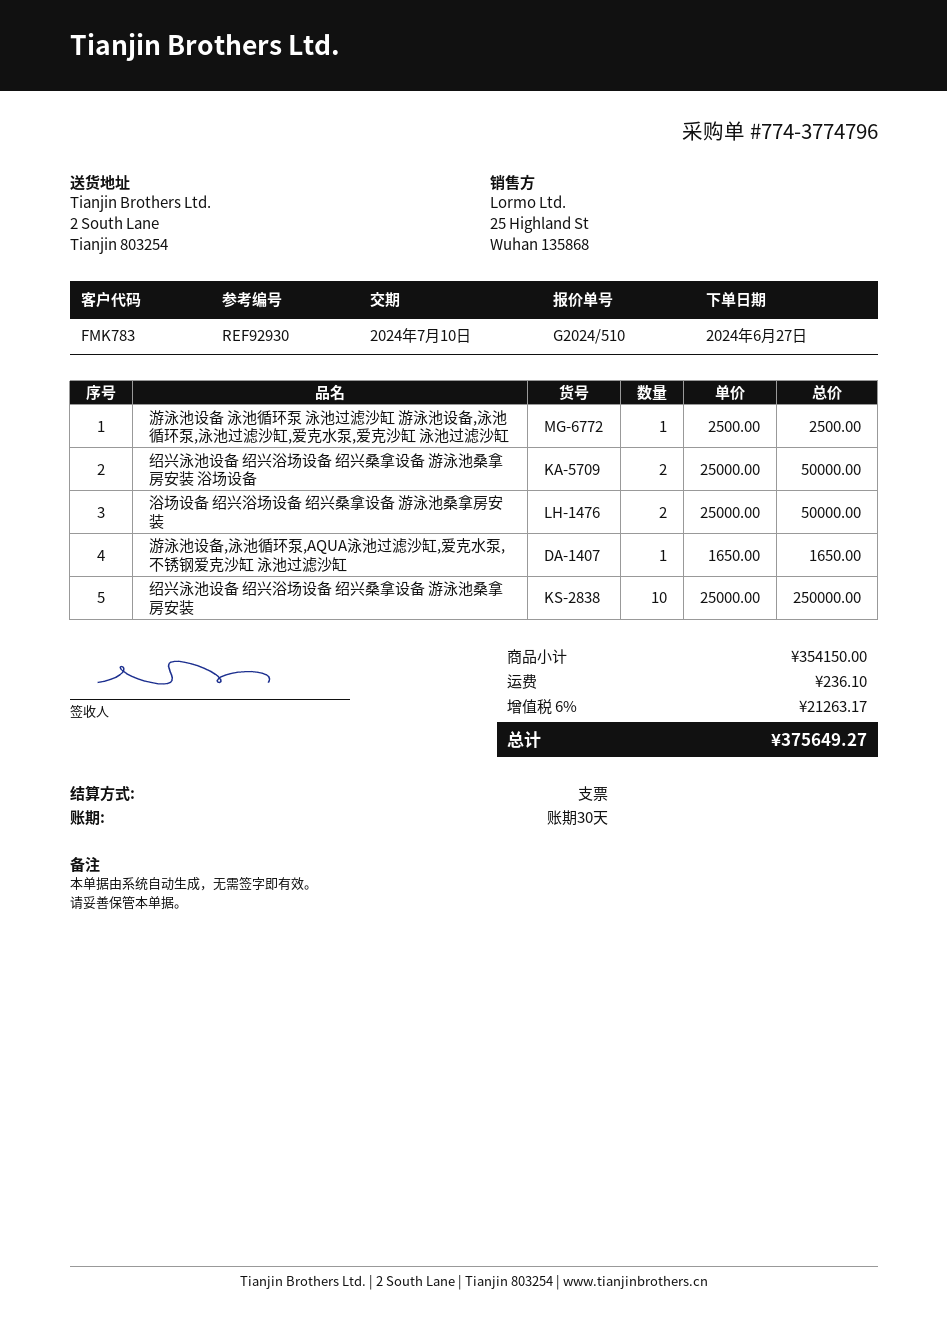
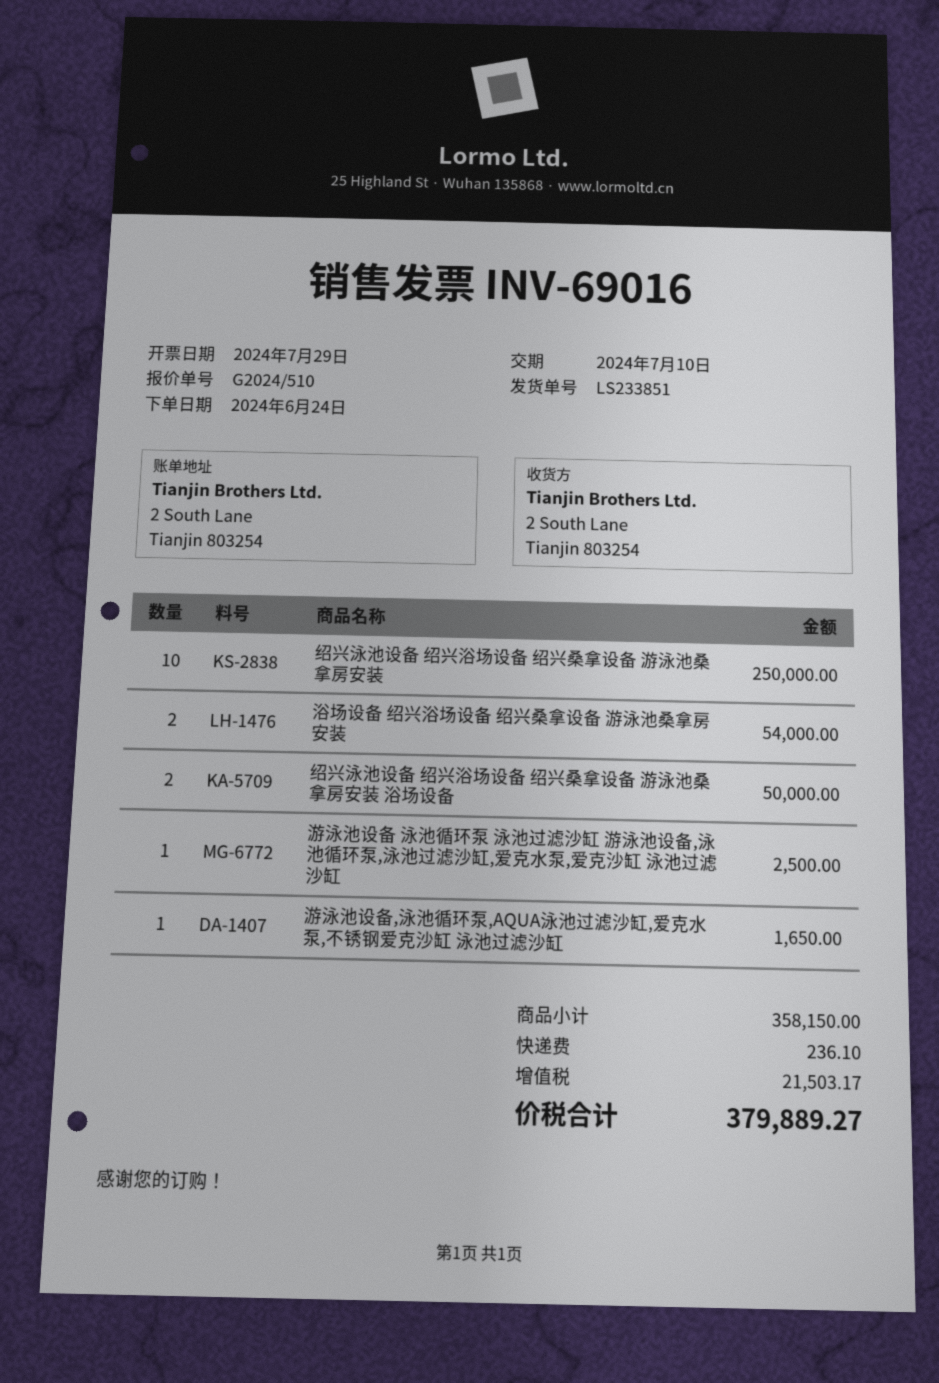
order date: 2024-06-27 -> 2024-06-24
浴场设备 绍兴浴场设备 绍兴桑拿设备 游泳池桑拿房安装: 2 for 50000.00 -> 2 for 54000.00
subtotal: 354150.00 -> 358150.00
tax: 21263.17 -> 21503.17
total: 375649.27 -> 379889.27

